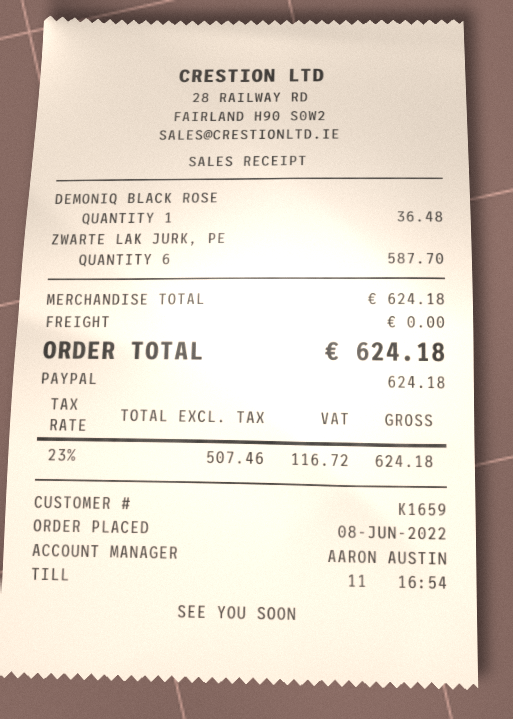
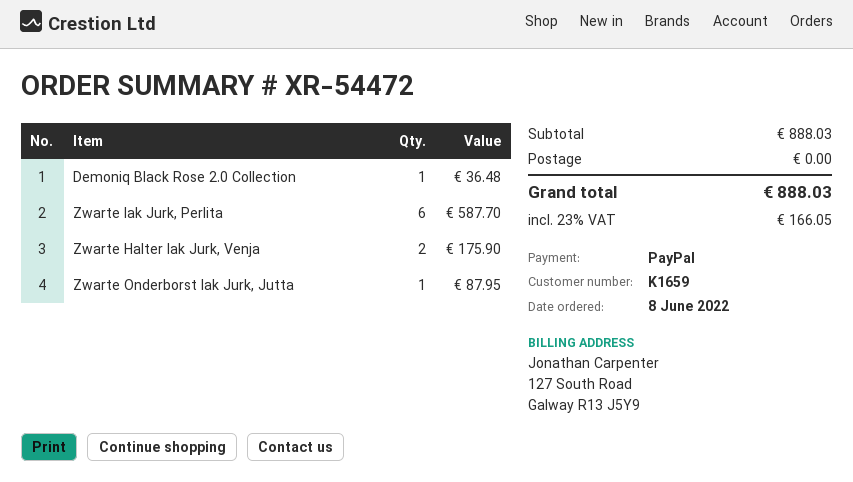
Zwarte Halter lak Jurk, Venja: none -> 2 for 175.90
Zwarte Onderborst lak Jurk, Jutta: none -> 1 for 87.95
subtotal: 624.18 -> 888.03
tax: 23% = 116.72 -> 23% = 166.05
total: 624.18 -> 888.03

